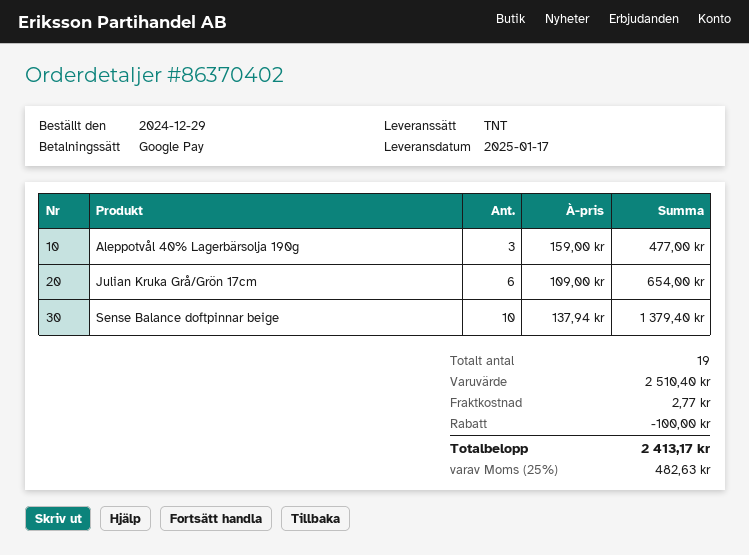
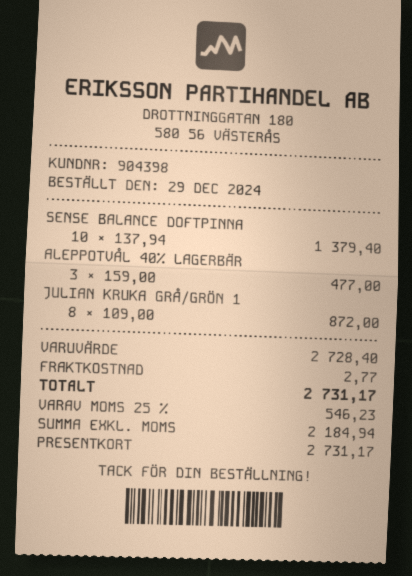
payment method: Google Pay -> gift card
Julian Kruka Grå/Grön 17cm: 6 x 109.00 = 654.00 -> 8 x 109.00 = 872.00
subtotal: 2510.40 -> 2728.40
discount: 100.00 -> none
tax: 25% = 482.63 -> 25% = 546.23
total: 2413.17 -> 2731.17

